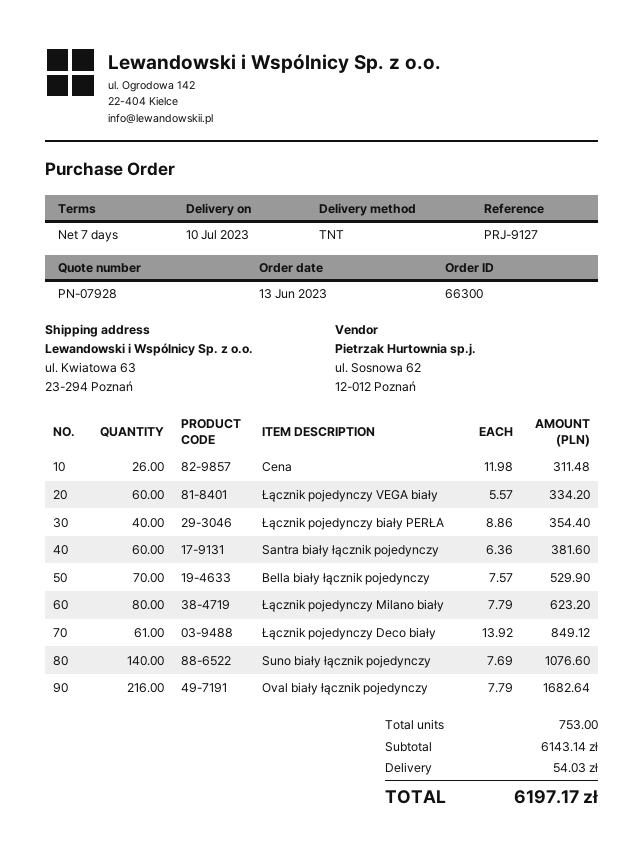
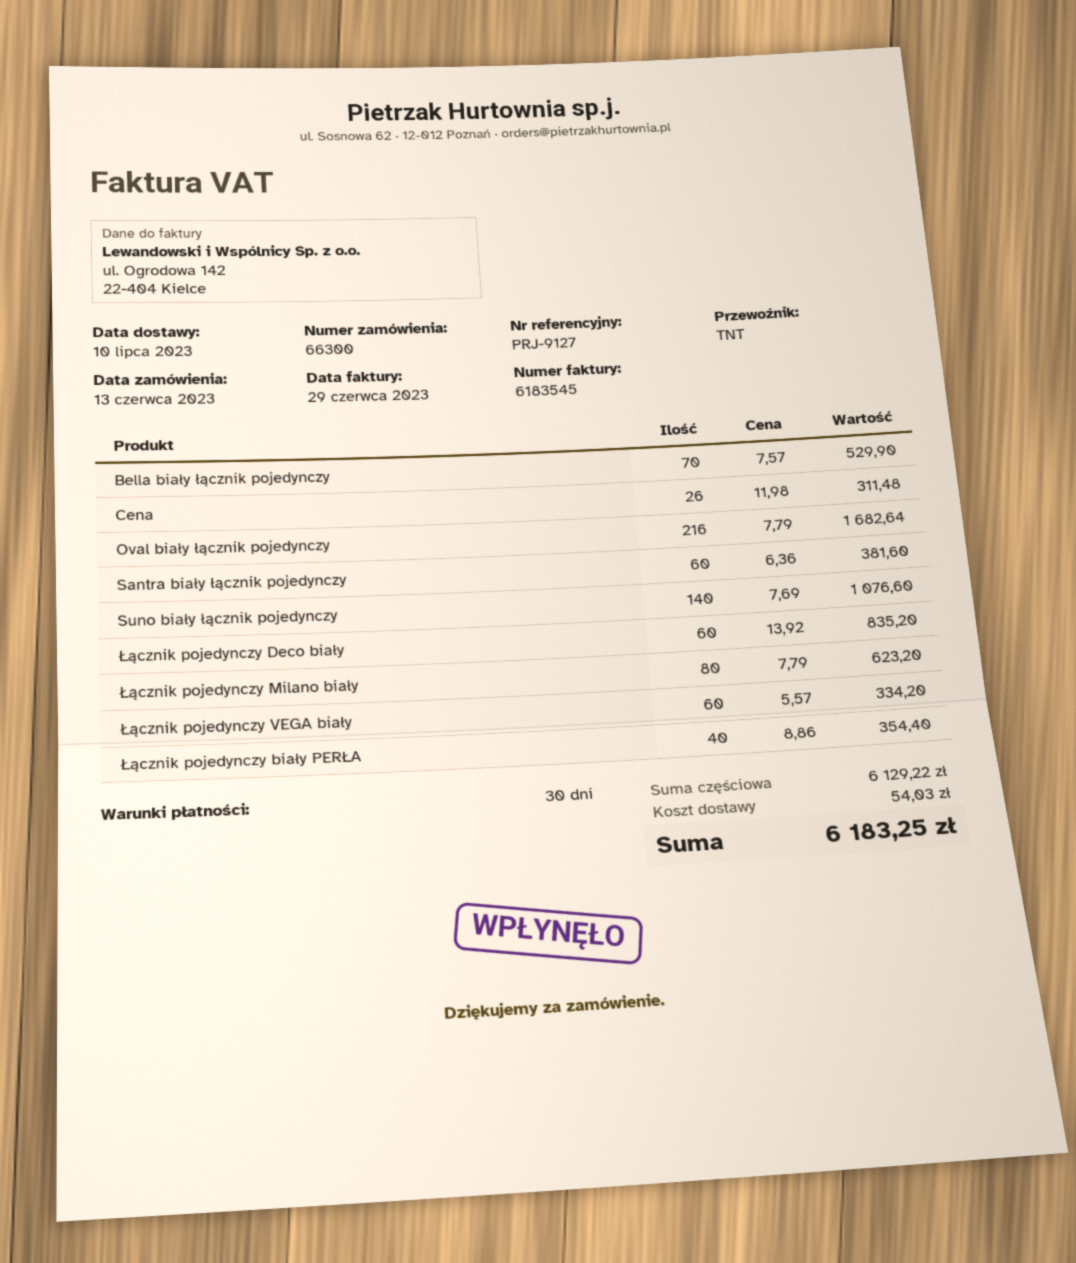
payment terms: 7 days -> 30 days
Łącznik pojedynczy Deco biały: 61 x 13.92 = 849.12 -> 60 x 13.92 = 835.20
subtotal: 6143.14 -> 6129.22
total: 6197.17 -> 6183.25

